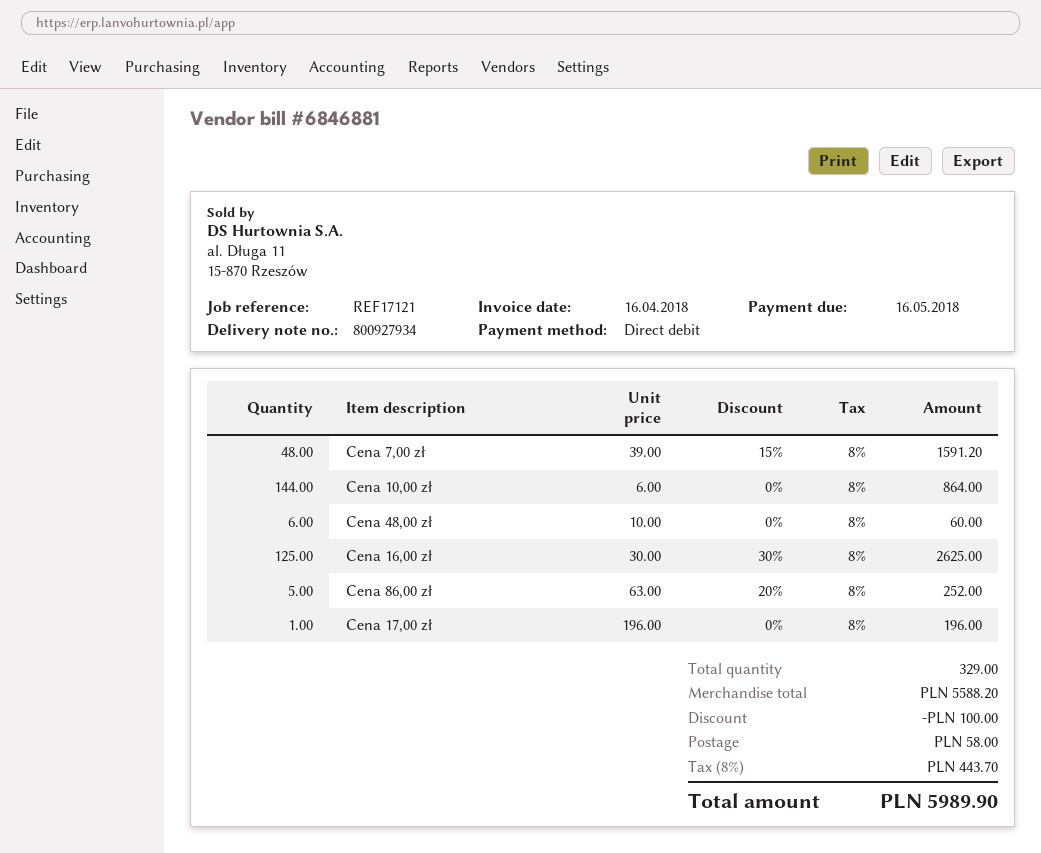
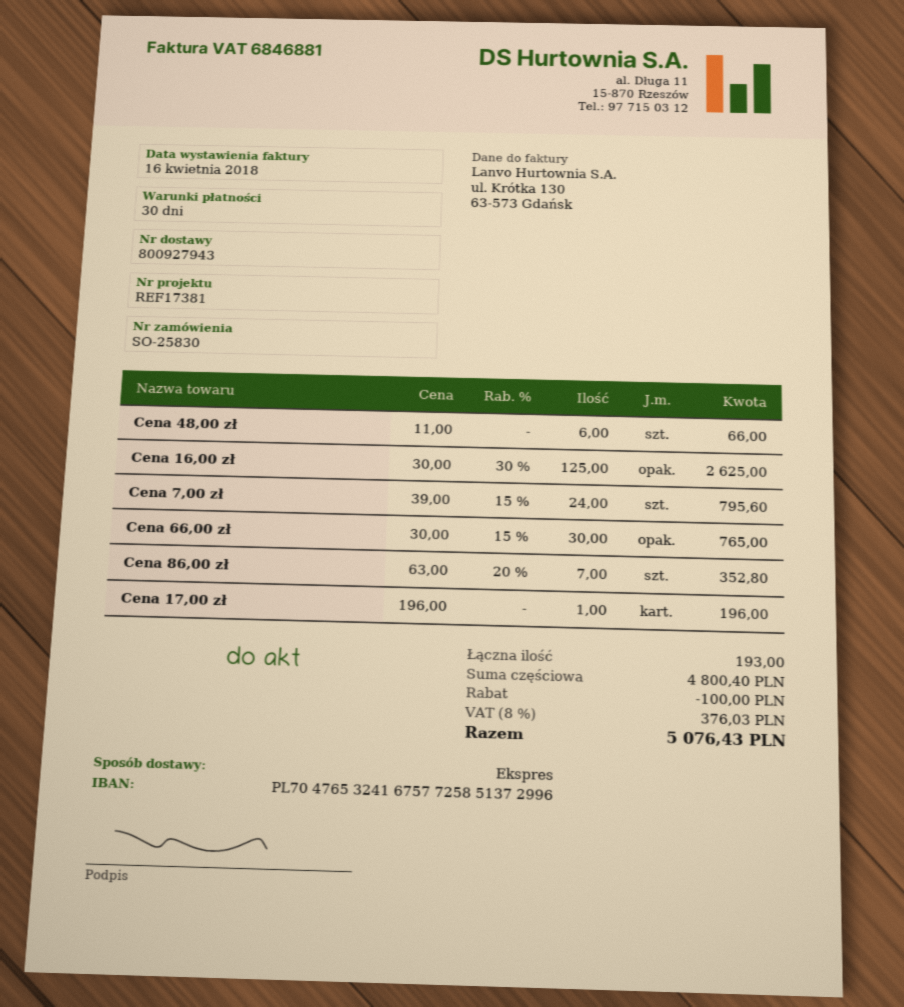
delivery note number: 800927934 -> 800927943
reference: REF17121 -> REF17381
Cena 7,00 zł: 48 x 39.00 - 15% = 1591.20 -> 24 x 39.00 - 15% = 795.60
Cena 10,00 zł: 144 x 6.00 = 864.00 -> none
Cena 48,00 zł: 6 x 10.00 = 60.00 -> 6 x 11.00 = 66.00
Cena 86,00 zł: 5 x 63.00 - 20% = 252.00 -> 7 x 63.00 - 20% = 352.80
Cena 66,00 zł: none -> 30 x 30.00 - 15% = 765.00
total quantity: 329 -> 193
subtotal: 5588.20 -> 4800.40
shipping: 58.00 -> none
tax: 8% = 443.70 -> 8% = 376.03
total: 5989.90 -> 5076.43

